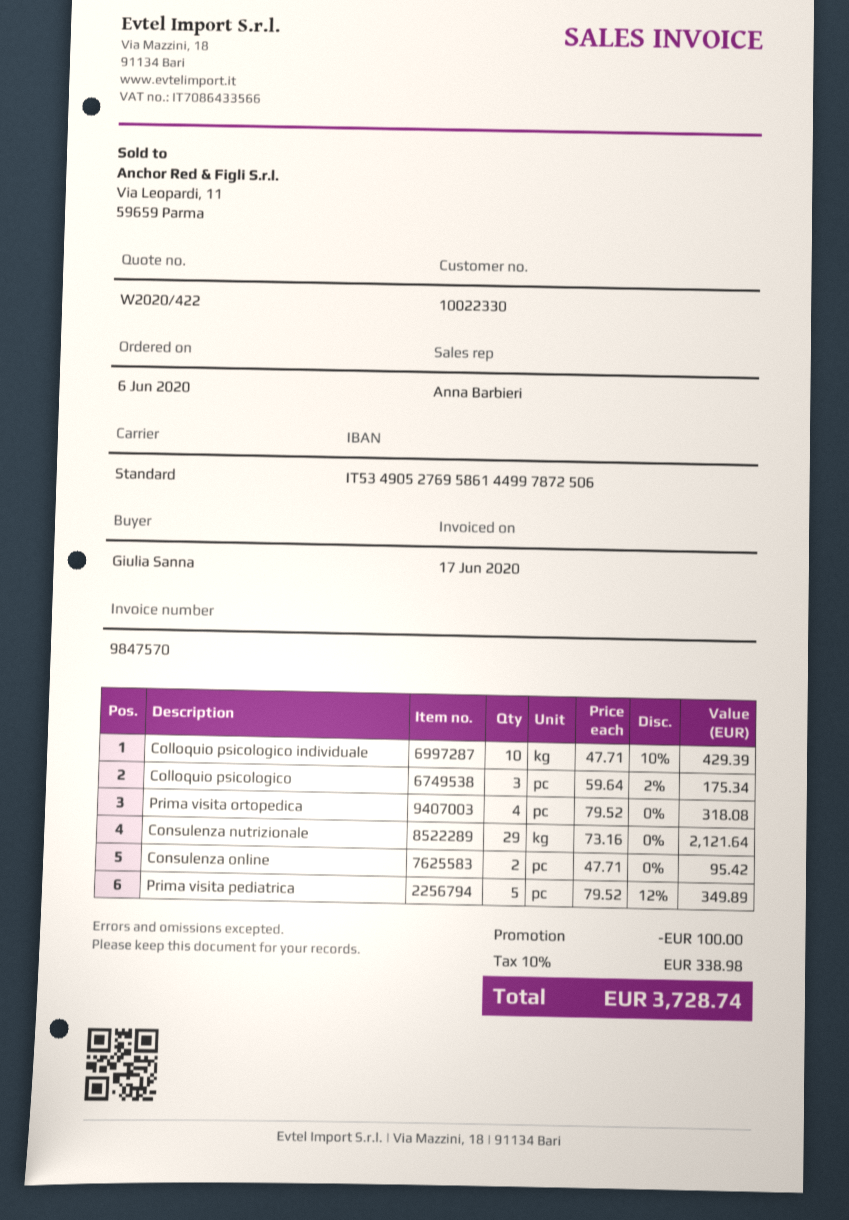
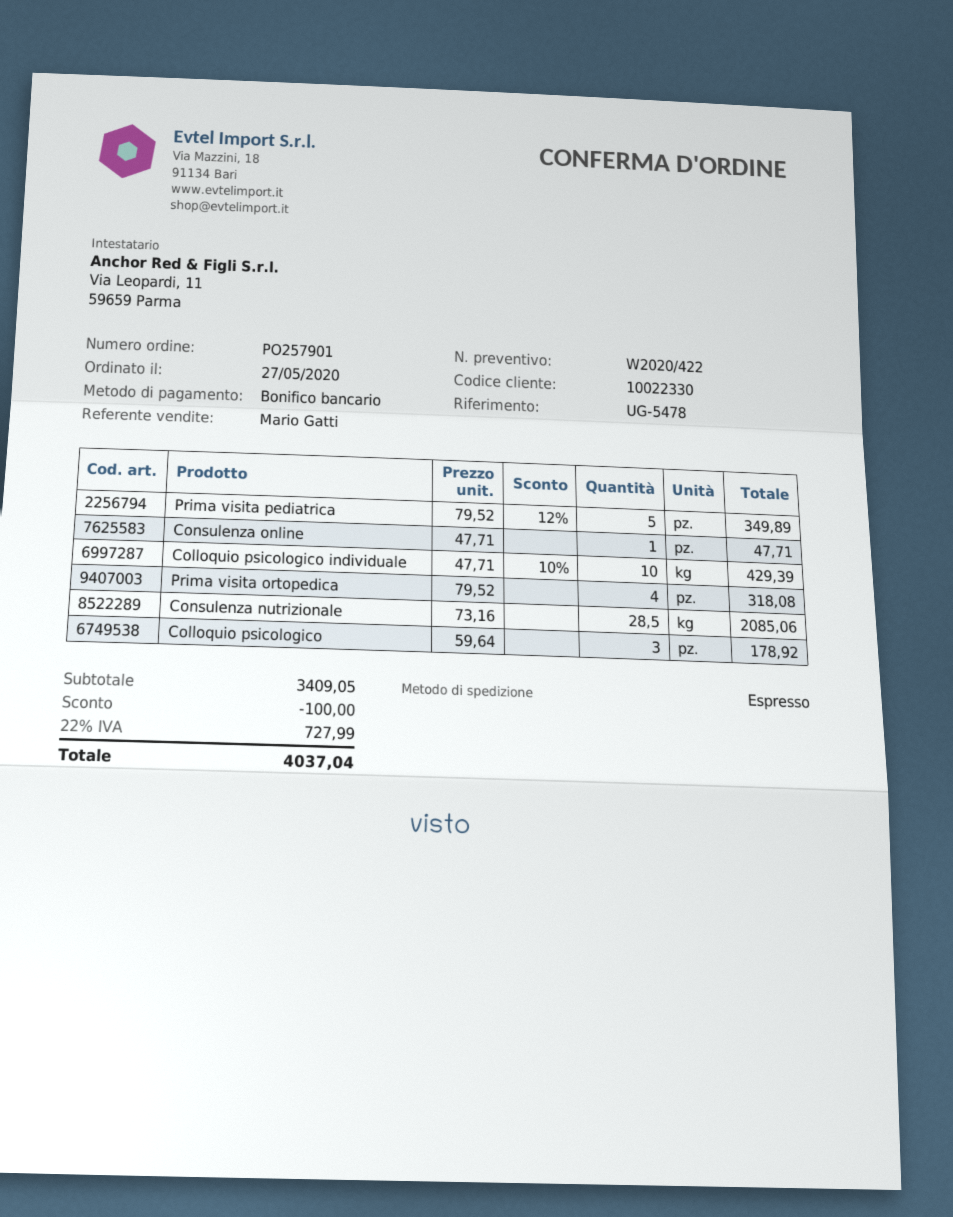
order date: 2020-06-06 -> 2020-05-27
sales rep: Anna Barbieri -> Mario Gatti
shipping method: standard -> express
Colloquio psicologico: 3 x 59.64 - 2% = 175.34 -> 3 x 59.64 = 178.92
Consulenza nutrizionale: 29 x 73.16 = 2121.64 -> 28.5 x 73.16 = 2085.06
Consulenza online: 2 x 47.71 = 95.42 -> 1 x 47.71 = 47.71
tax: 10% = 338.98 -> 22% = 727.99
total: 3728.74 -> 4037.04

